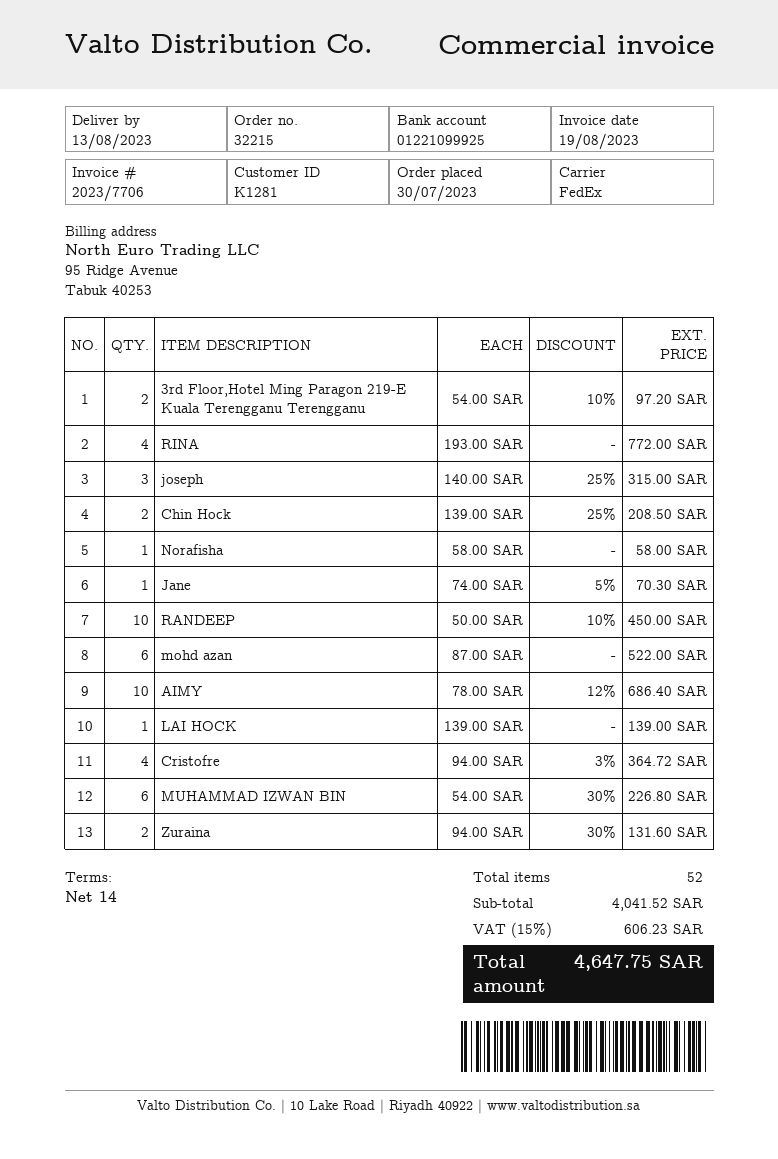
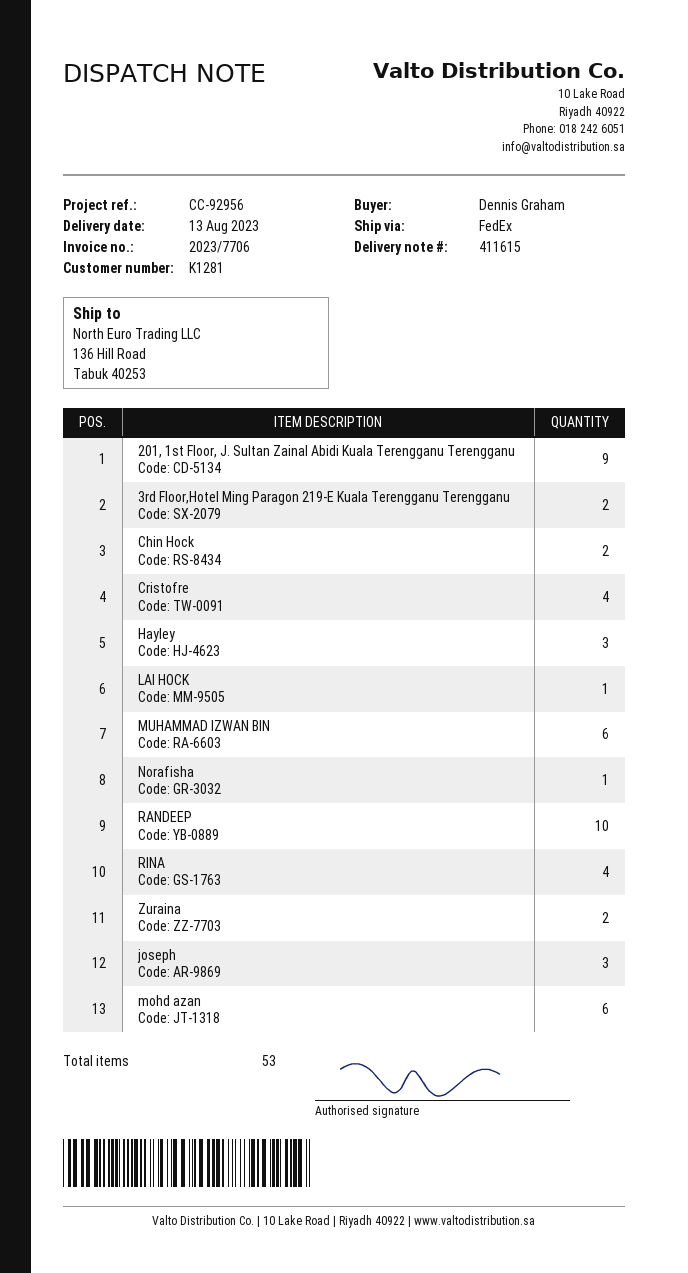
Jane: 1 -> none
AIMY: 10 -> none
201, 1st Floor, J. Sultan Zainal Abidi Kuala Terengganu Terengganu: none -> 9
Hayley: none -> 3
total quantity: 52 -> 53

